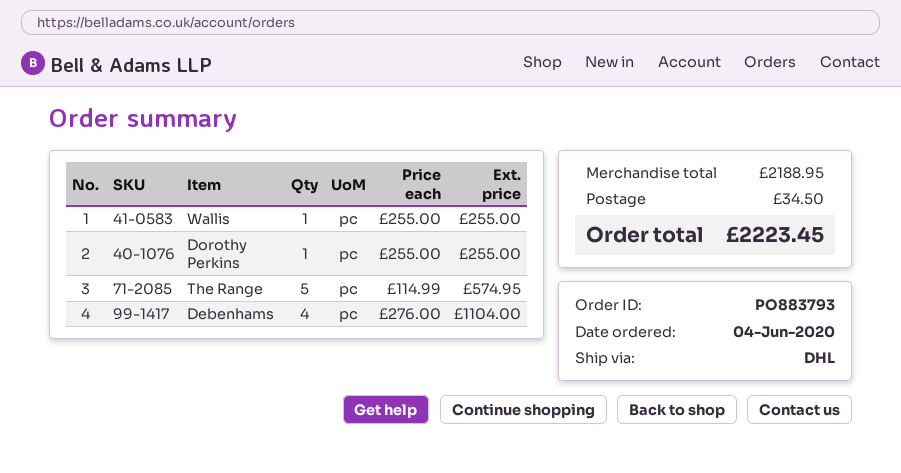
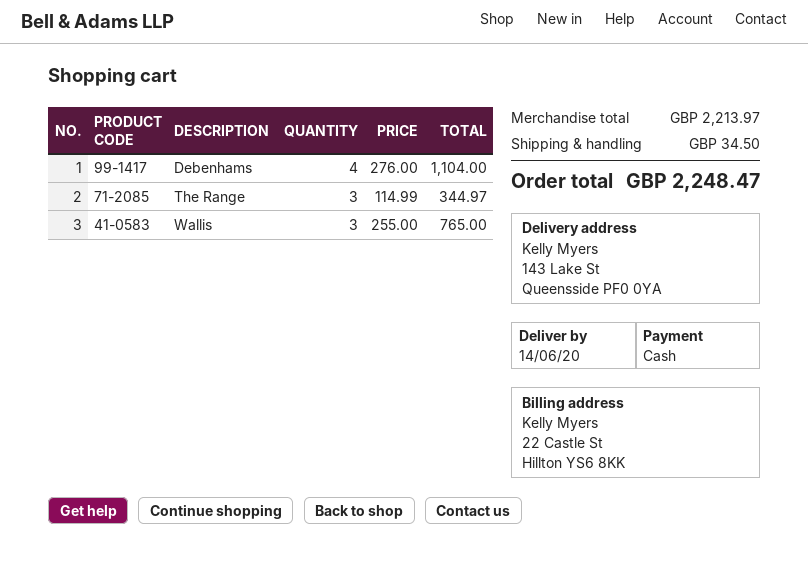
Wallis: 1 x 255.00 = 255.00 -> 3 x 255.00 = 765.00
Dorothy Perkins: 1 x 255.00 = 255.00 -> none
The Range: 5 x 114.99 = 574.95 -> 3 x 114.99 = 344.97
subtotal: 2188.95 -> 2213.97
total: 2223.45 -> 2248.47

